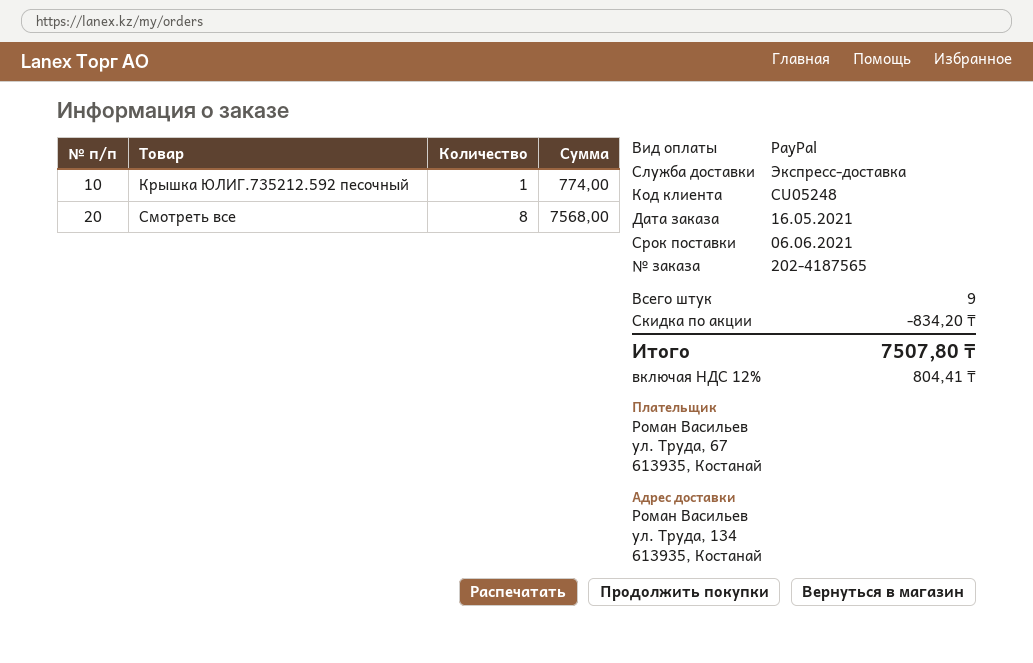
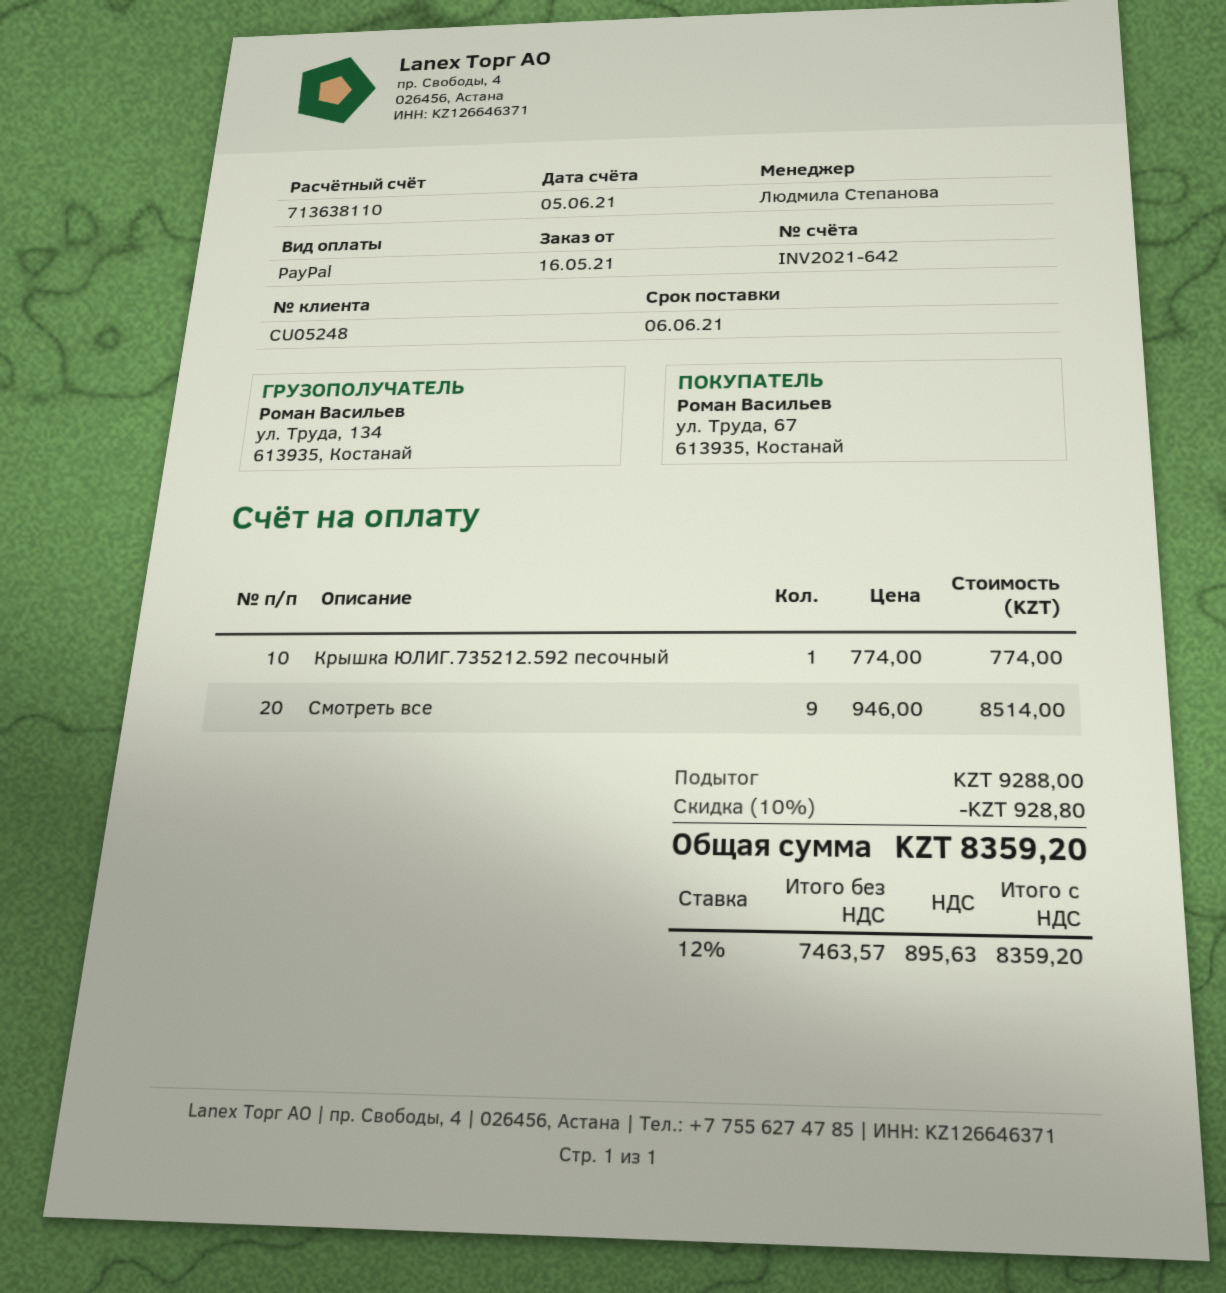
Смотреть все: 8 for 7568.00 -> 9 for 8514.00
discount: 834.20 -> 928.80
tax: 12% = 804.41 -> 12% = 895.63
total: 7507.80 -> 8359.20

